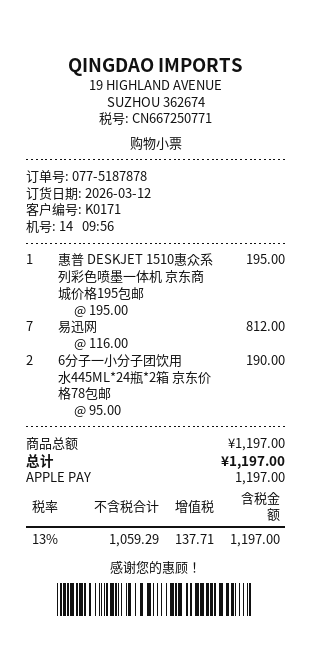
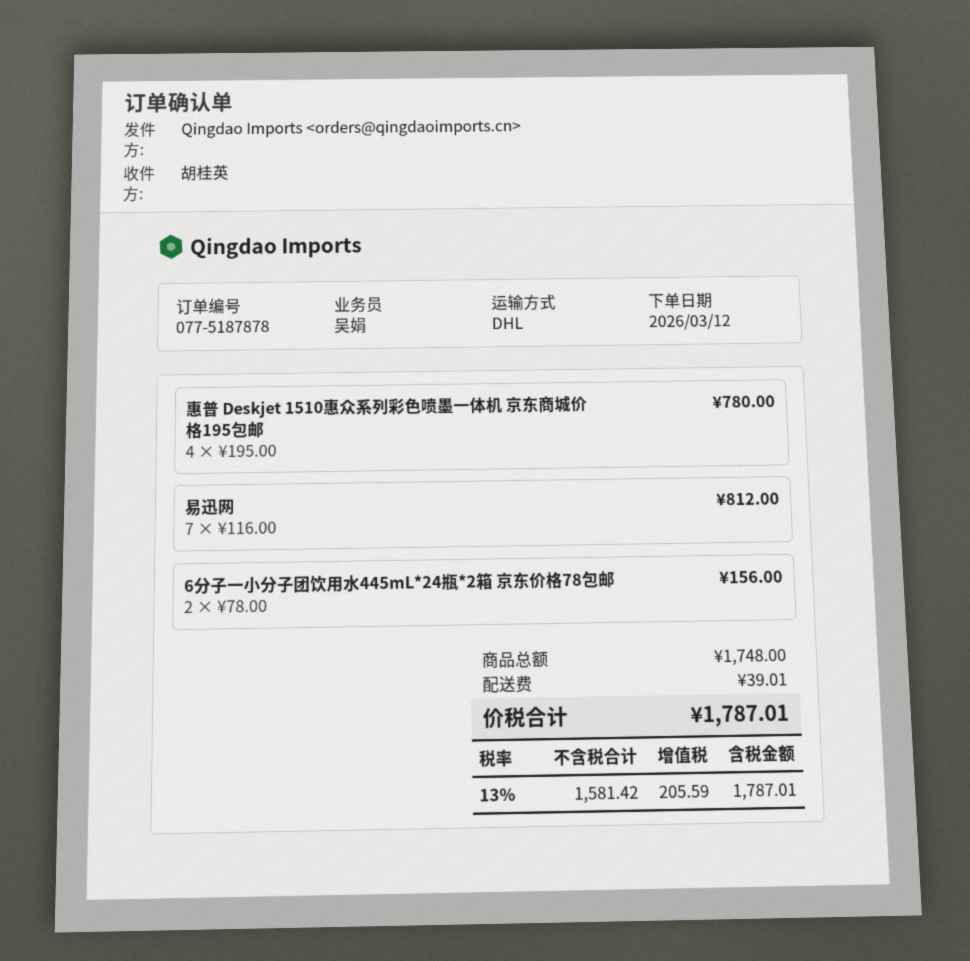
惠普 DESKJET 1510惠众系列彩色喷墨一体机 京东商城价格195包邮: 1 x 195.00 = 195.00 -> 4 x 195.00 = 780.00
6分子一小分子团饮用水445ML*24瓶*2箱 京东价格78包邮: 2 x 95.00 = 190.00 -> 2 x 78.00 = 156.00
subtotal: 1197.00 -> 1748.00
shipping: none -> 39.01
net: 1059.29 -> 1581.42
tax: 13% = 137.71 -> 13% = 205.59
total: 1197.00 -> 1787.01

